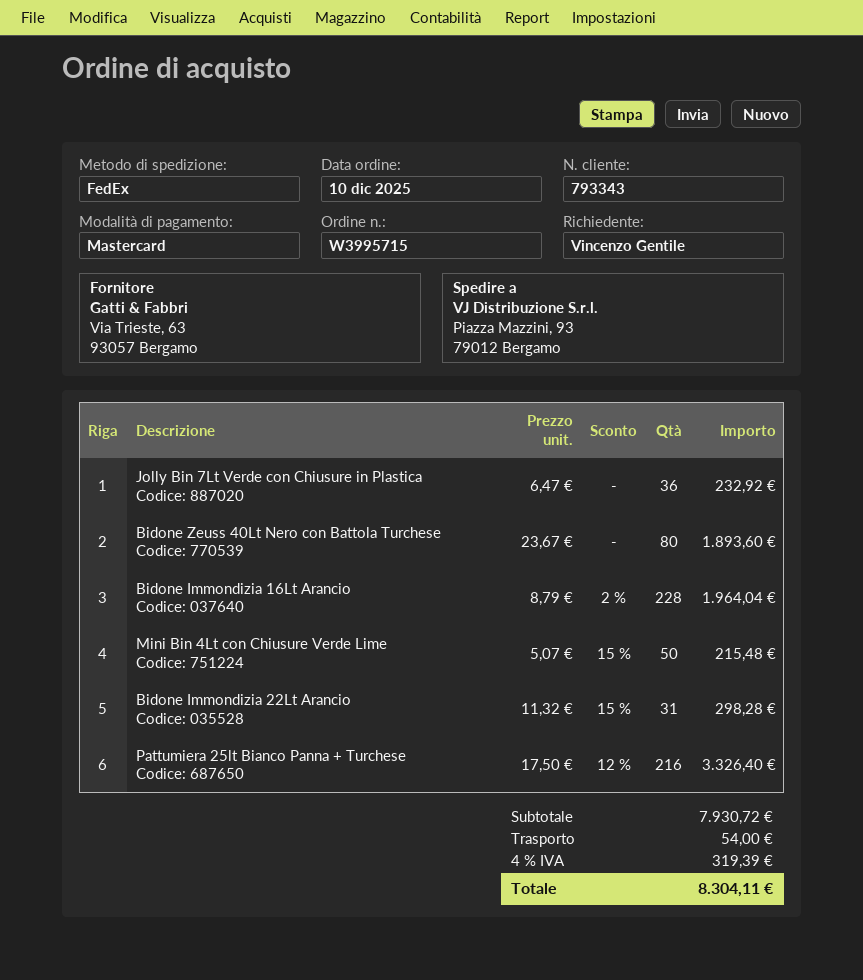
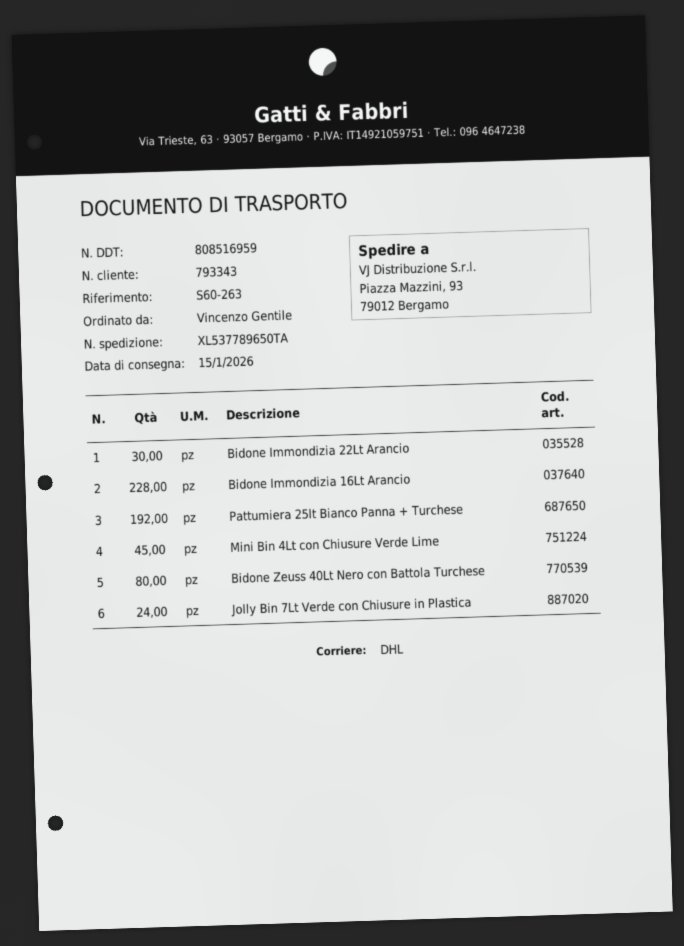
shipping method: FedEx -> DHL
Jolly Bin 7Lt Verde con Chiusure in Plastica: 36 -> 24
Mini Bin 4Lt con Chiusure Verde Lime: 50 -> 45
Bidone Immondizia 22Lt Arancio: 31 -> 30
Pattumiera 25lt Bianco Panna + Turchese: 216 -> 192

